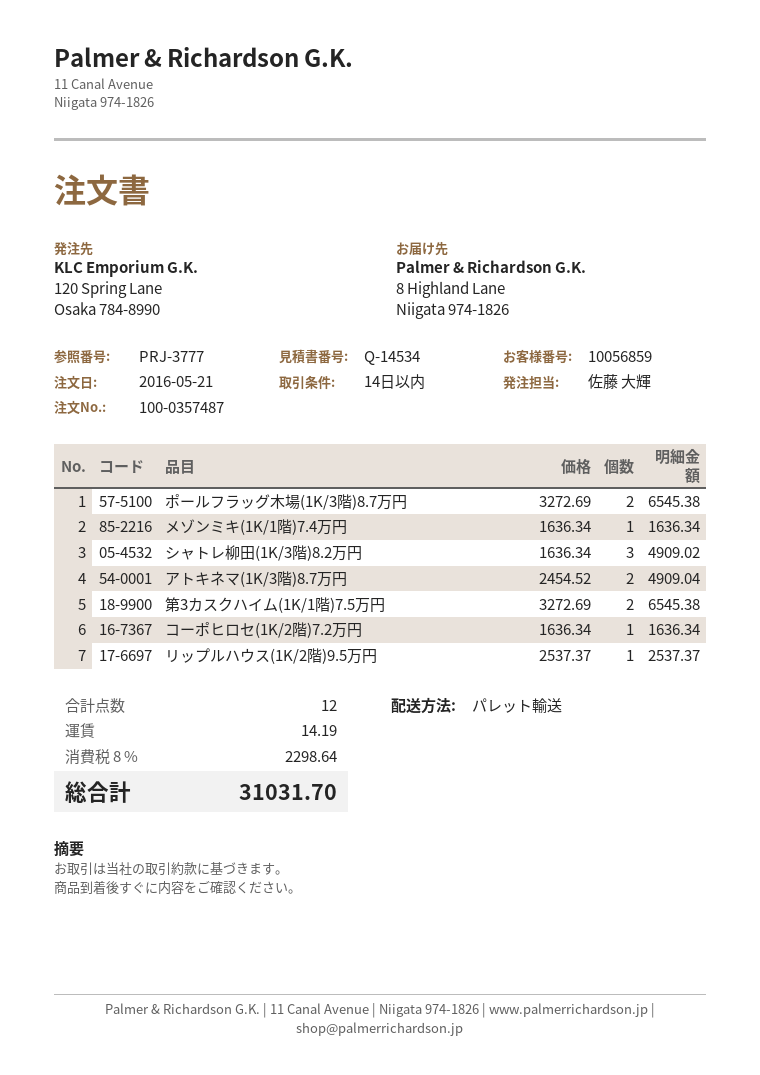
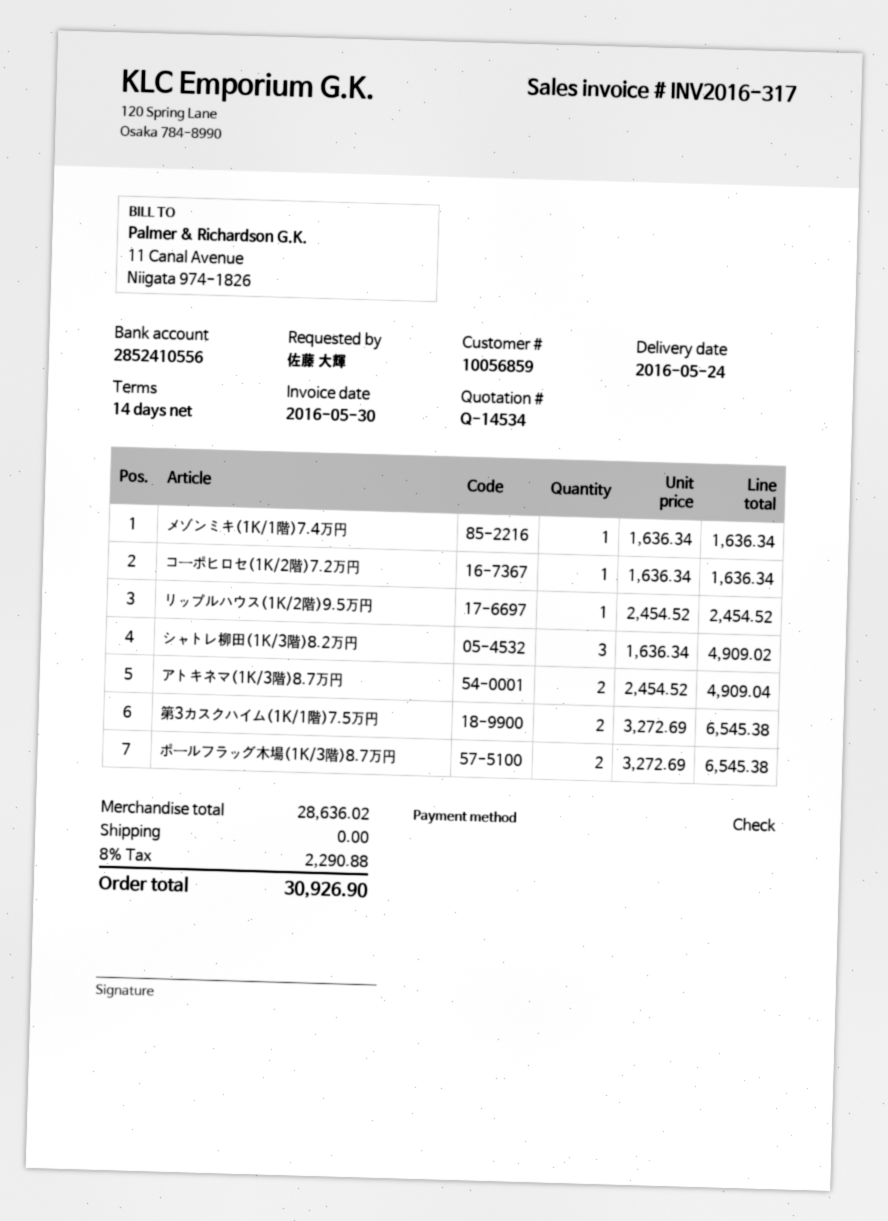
リップルハウス(1K/2階)9.5万円: 1 x 2537.37 = 2537.37 -> 1 x 2454.52 = 2454.52
shipping: 14.19 -> 0.00
tax: 8% = 2298.64 -> 8% = 2290.88
total: 31031.70 -> 30926.90

